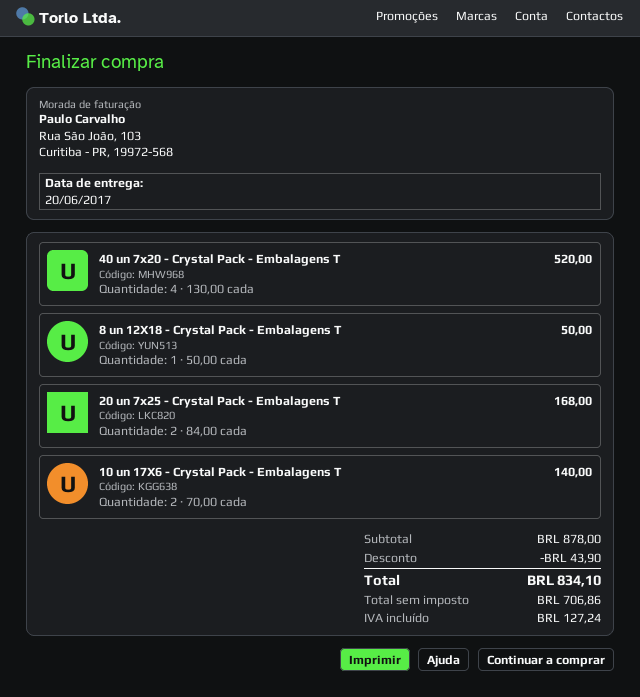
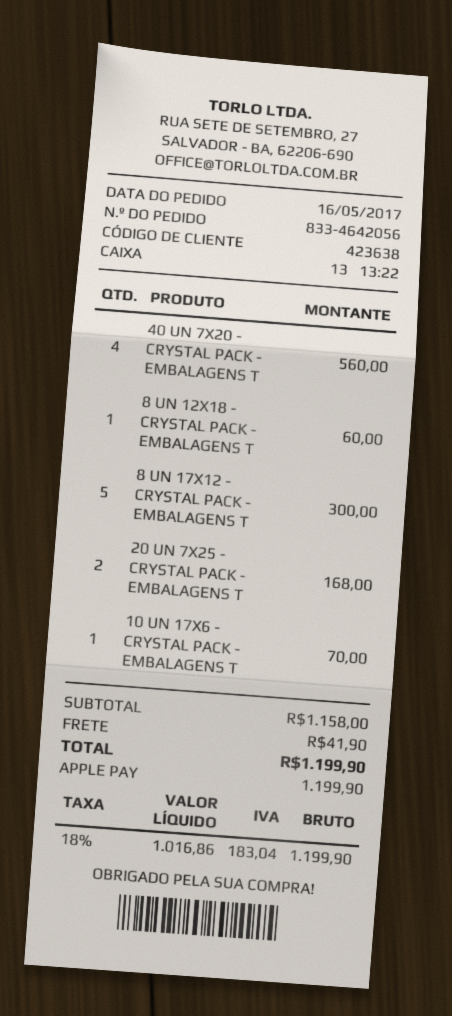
40 un 7x20 - Crystal Pack - Embalagens T: 4 for 520.00 -> 4 for 560.00
8 un 12X18 - Crystal Pack - Embalagens T: 1 for 50.00 -> 1 for 60.00
10 un 17X6 - Crystal Pack - Embalagens T: 2 for 140.00 -> 1 for 70.00
8 UN 17X12 - CRYSTAL PACK - EMBALAGENS T: none -> 5 for 300.00
subtotal: 878.00 -> 1158.00
discount: 43.90 -> none
shipping: none -> 41.90
net: 706.86 -> 1016.86
tax: 127.24 -> 183.04
total: 834.10 -> 1199.90

